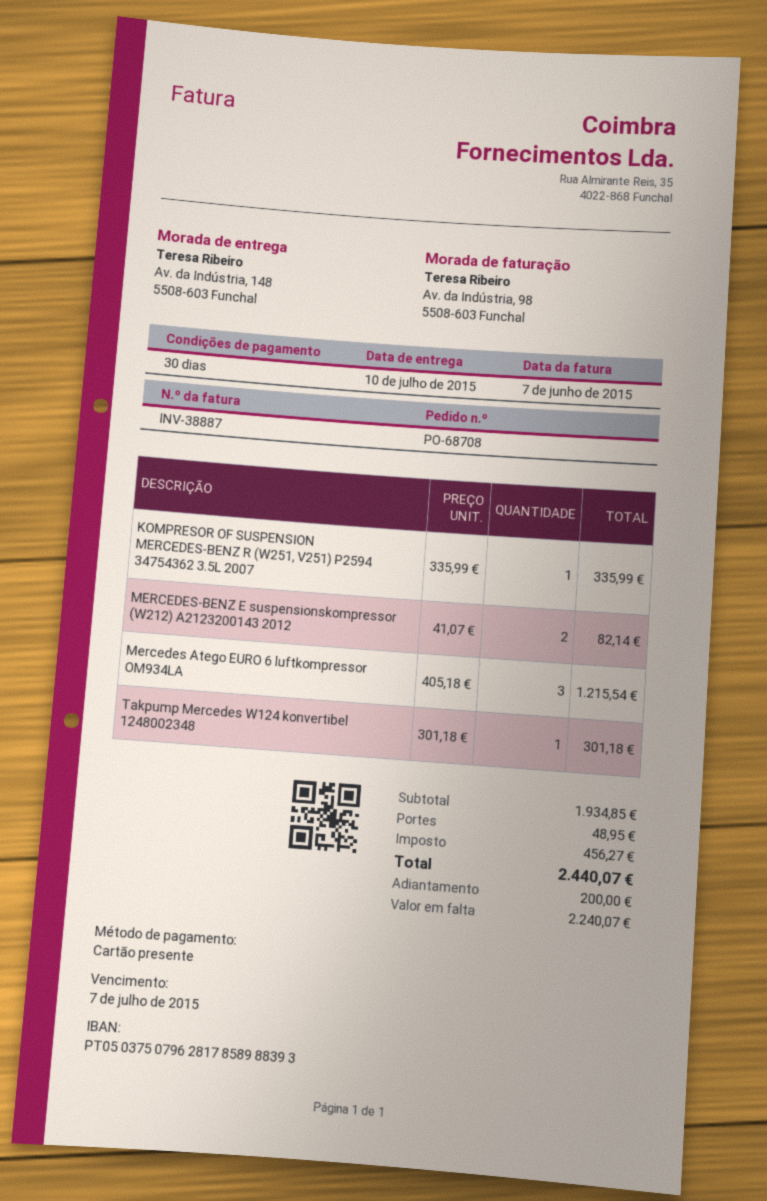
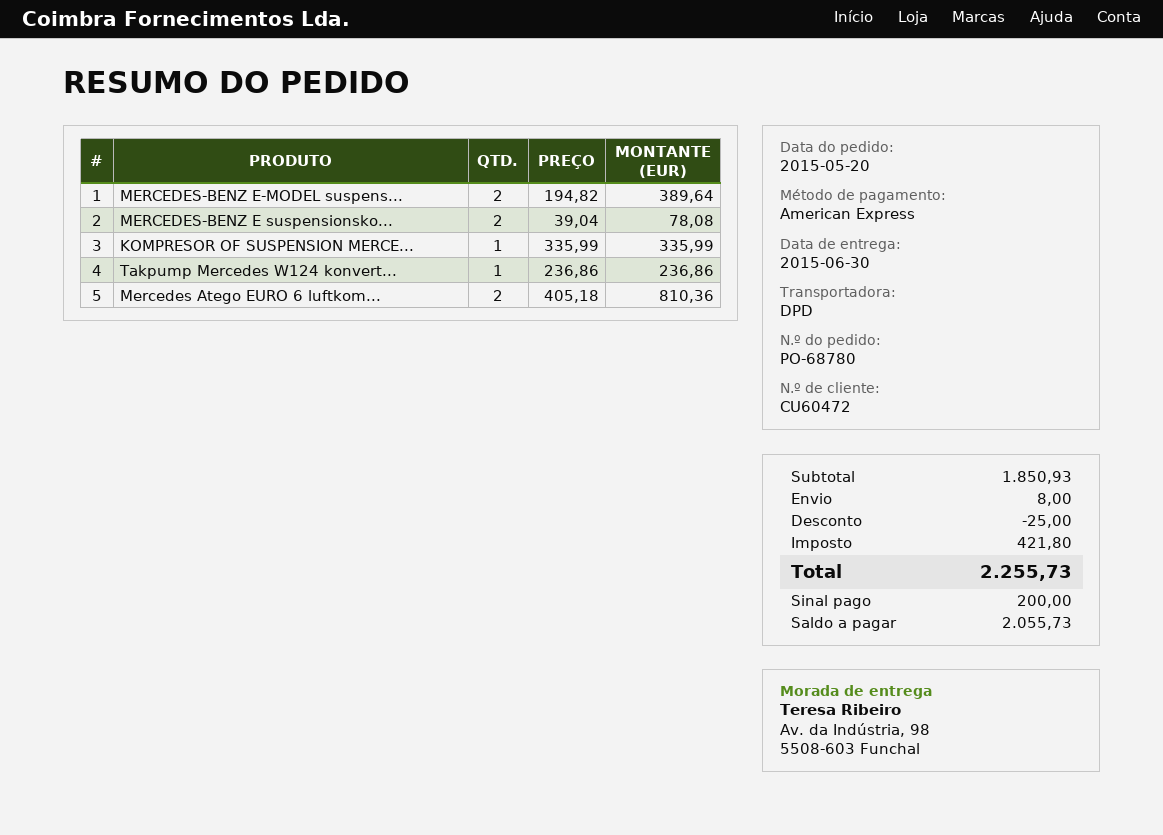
order number: PO-68708 -> PO-68780
delivery date: 2015-07-10 -> 2015-06-30
payment method: gift card -> American Express
ship to: Av. da Indústria, 148, 5508-603 Funchal -> Av. da Indústria, 98, 5508-603 Funchal
MERCEDES-BENZ E suspensionskompressor (W212) A2123200143 2012: 2 x 41.07 = 82.14 -> 2 x 39.04 = 78.08
Mercedes Atego EURO 6 luftkompressor OM934LA: 3 x 405.18 = 1215.54 -> 2 x 405.18 = 810.36
Takpump Mercedes W124 konvertibel 1248002348: 1 x 301.18 = 301.18 -> 1 x 236.86 = 236.86
MERCEDES-BENZ E-MODEL suspens...: none -> 2 x 194.82 = 389.64
subtotal: 1934.85 -> 1850.93
discount: none -> 25.00
shipping: 48.95 -> 8.00
tax: 456.27 -> 421.80
total: 2440.07 -> 2255.73
balance: 2240.07 -> 2055.73

